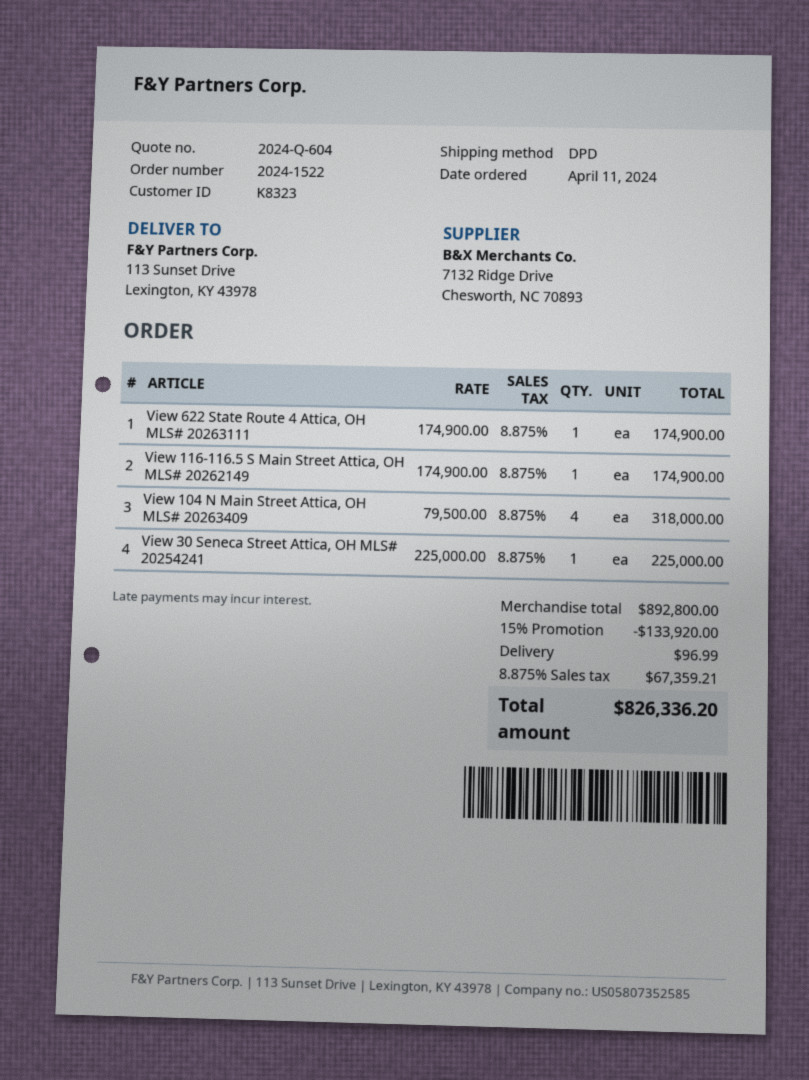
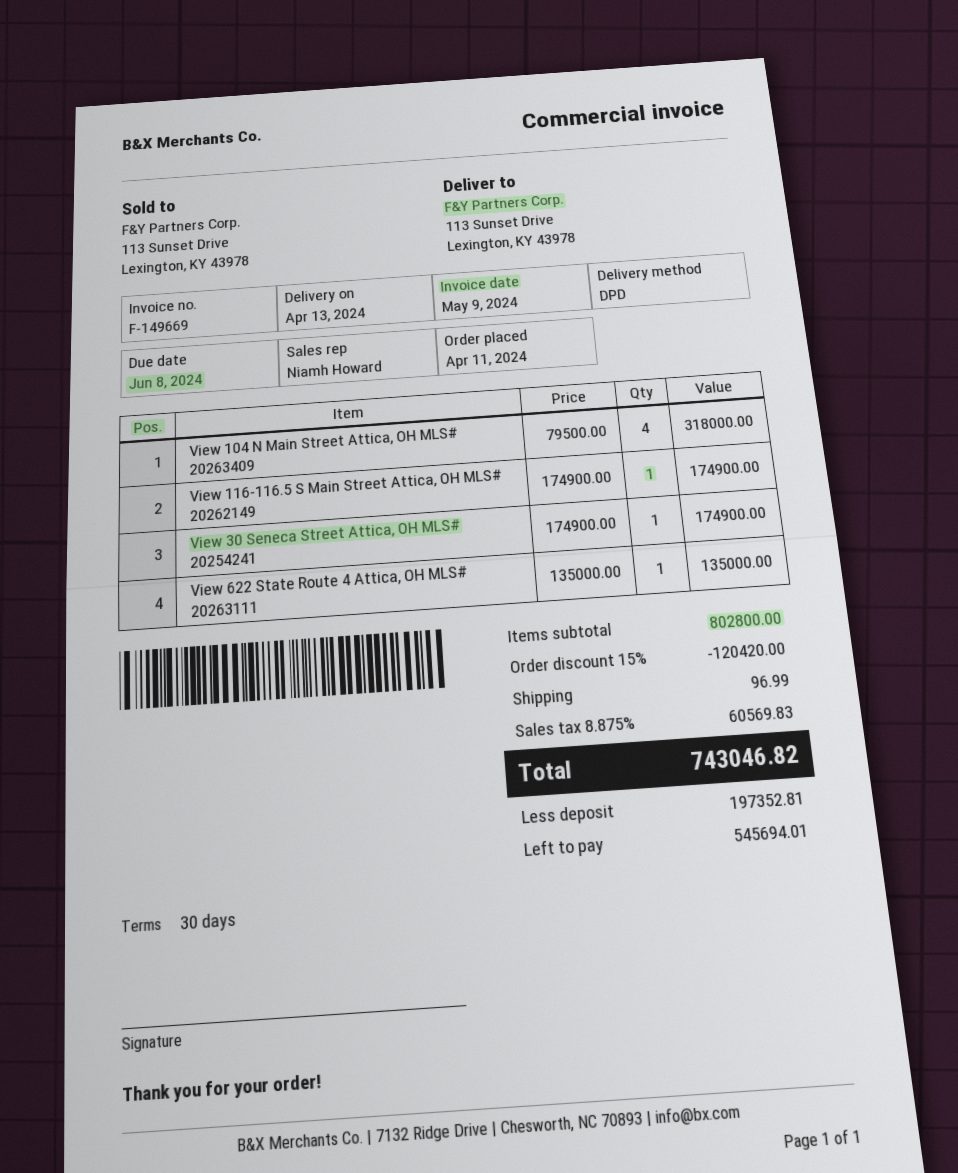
View 622 State Route 4 Attica, OH MLS# 20263111: 1 x 174900.00 = 174900.00 -> 1 x 135000.00 = 135000.00
View 30 Seneca Street Attica, OH MLS# 20254241: 1 x 225000.00 = 225000.00 -> 1 x 174900.00 = 174900.00
subtotal: 892800.00 -> 802800.00
discount: 15% = 133920.00 -> 15% = 120420.00
tax: 8.875% = 67359.21 -> 8.875% = 60569.83
total: 826336.20 -> 743046.82

